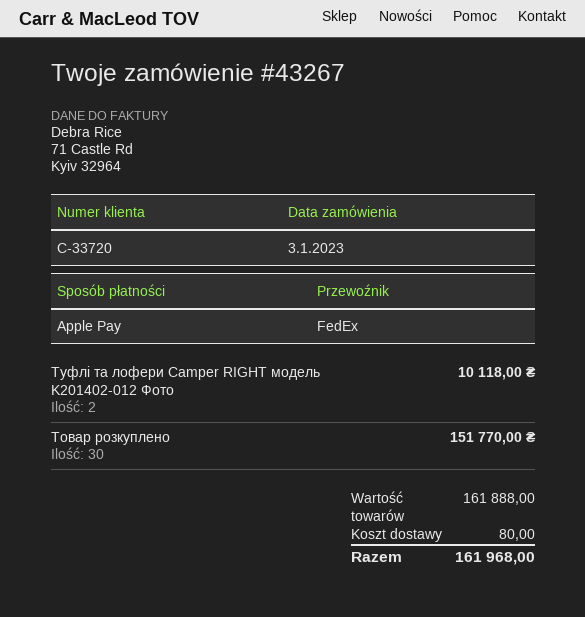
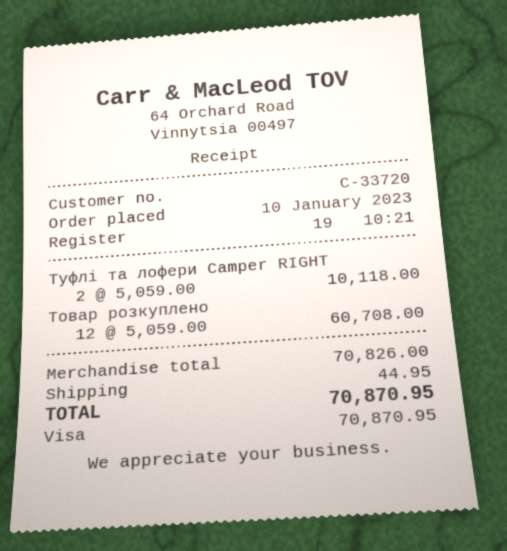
order date: 2023-01-03 -> 2023-01-10
payment method: Apple Pay -> Visa
Товар розкуплено: 30 for 151770.00 -> 12 for 60708.00
subtotal: 161888.00 -> 70826.00
shipping: 80.00 -> 44.95
total: 161968.00 -> 70870.95

